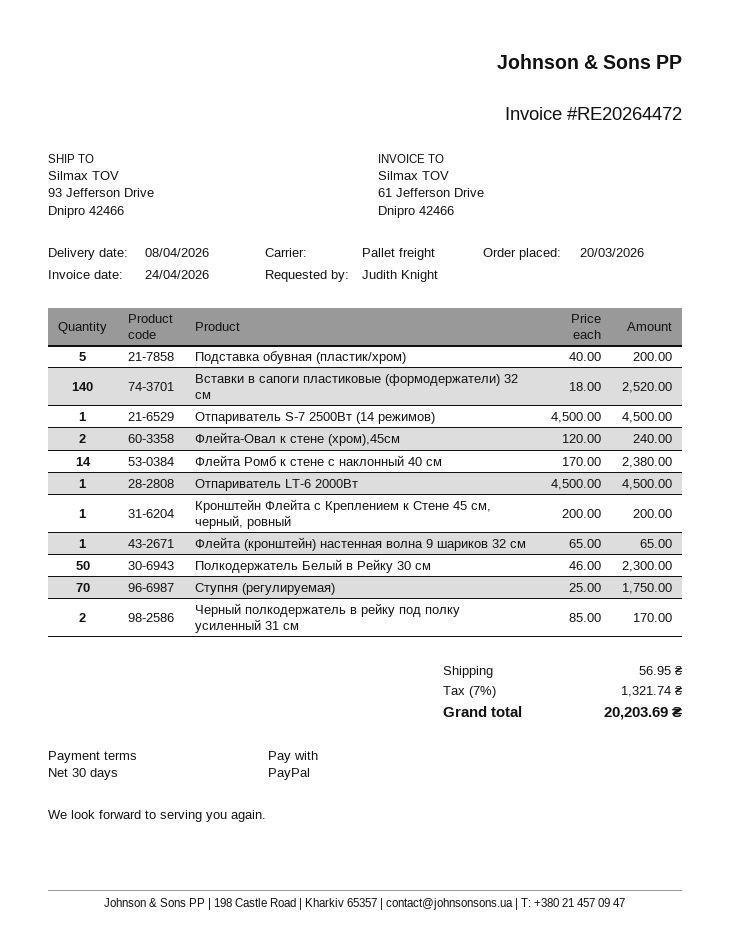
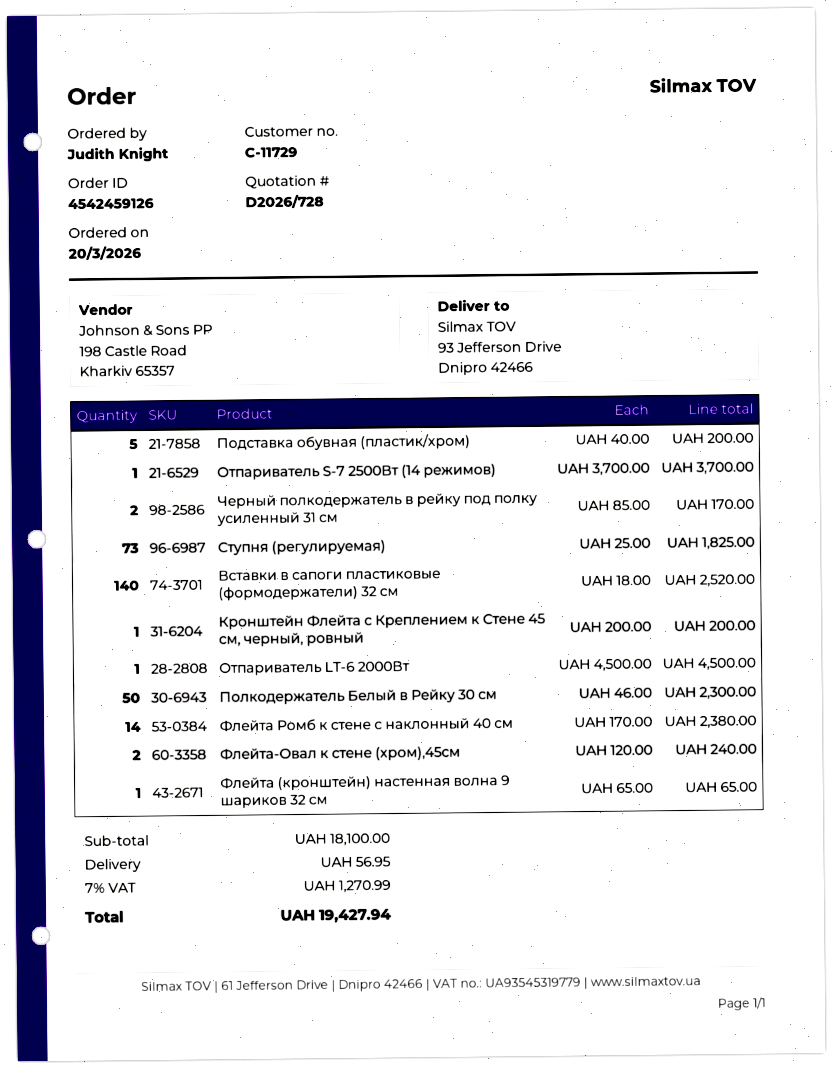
Отпариватель S-7 2500Вт (14 режимов): 1 x 4500.00 = 4500.00 -> 1 x 3700.00 = 3700.00
Ступня (регулируемая): 70 x 25.00 = 1750.00 -> 73 x 25.00 = 1825.00
tax: 7% = 1321.74 -> 7% = 1270.99
total: 20203.69 -> 19427.94

